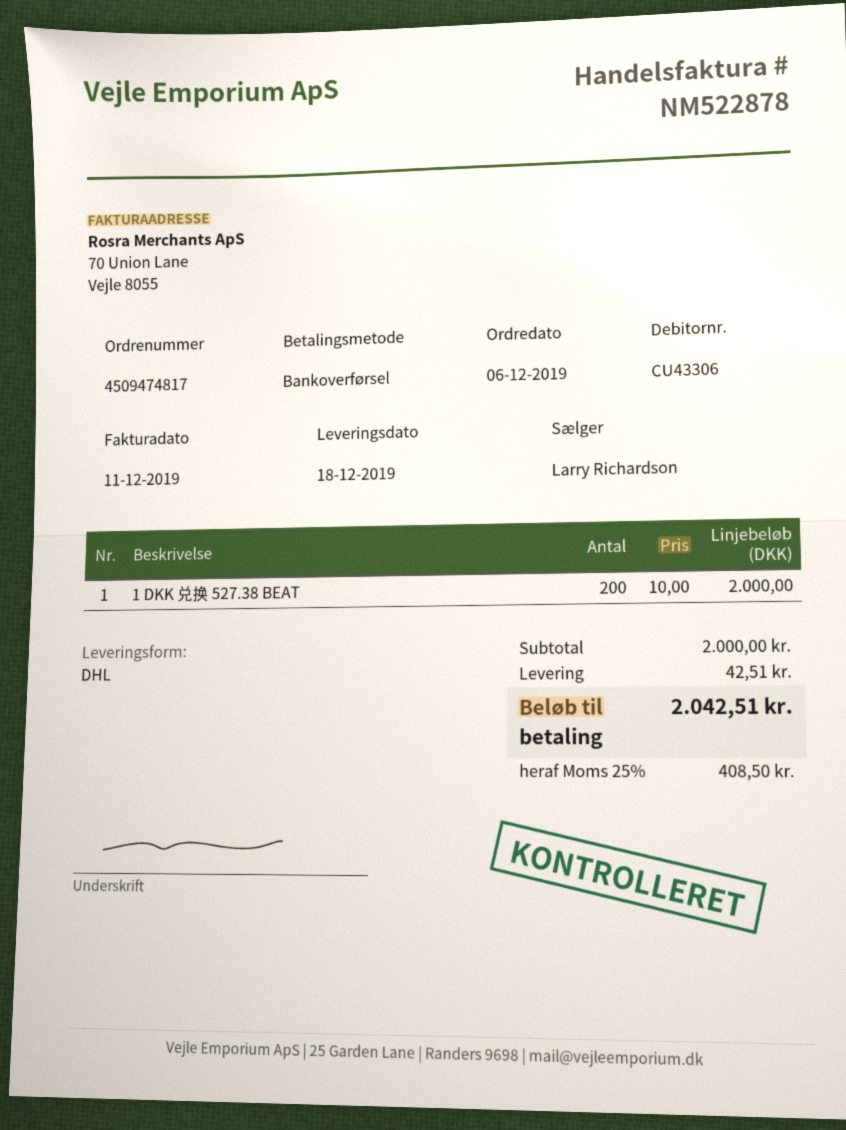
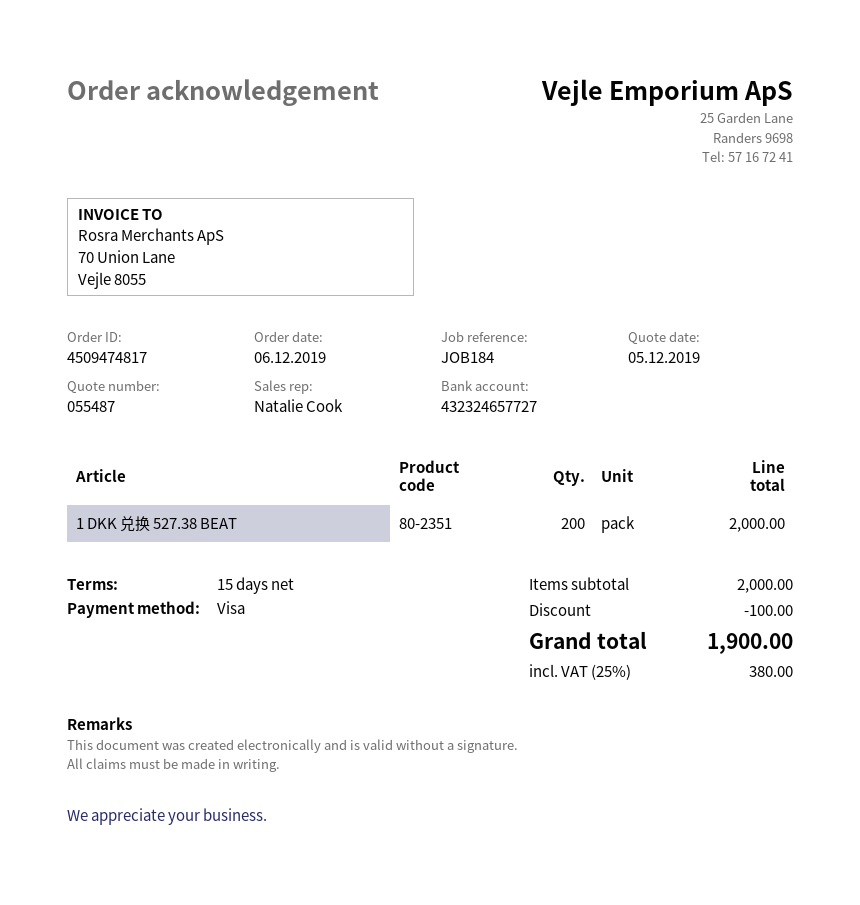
sales rep: Larry Richardson -> Natalie Cook
payment method: bank transfer -> Visa
discount: none -> 100.00
shipping: 42.51 -> none
tax: 25% = 408.50 -> 25% = 380.00
total: 2042.51 -> 1900.00

